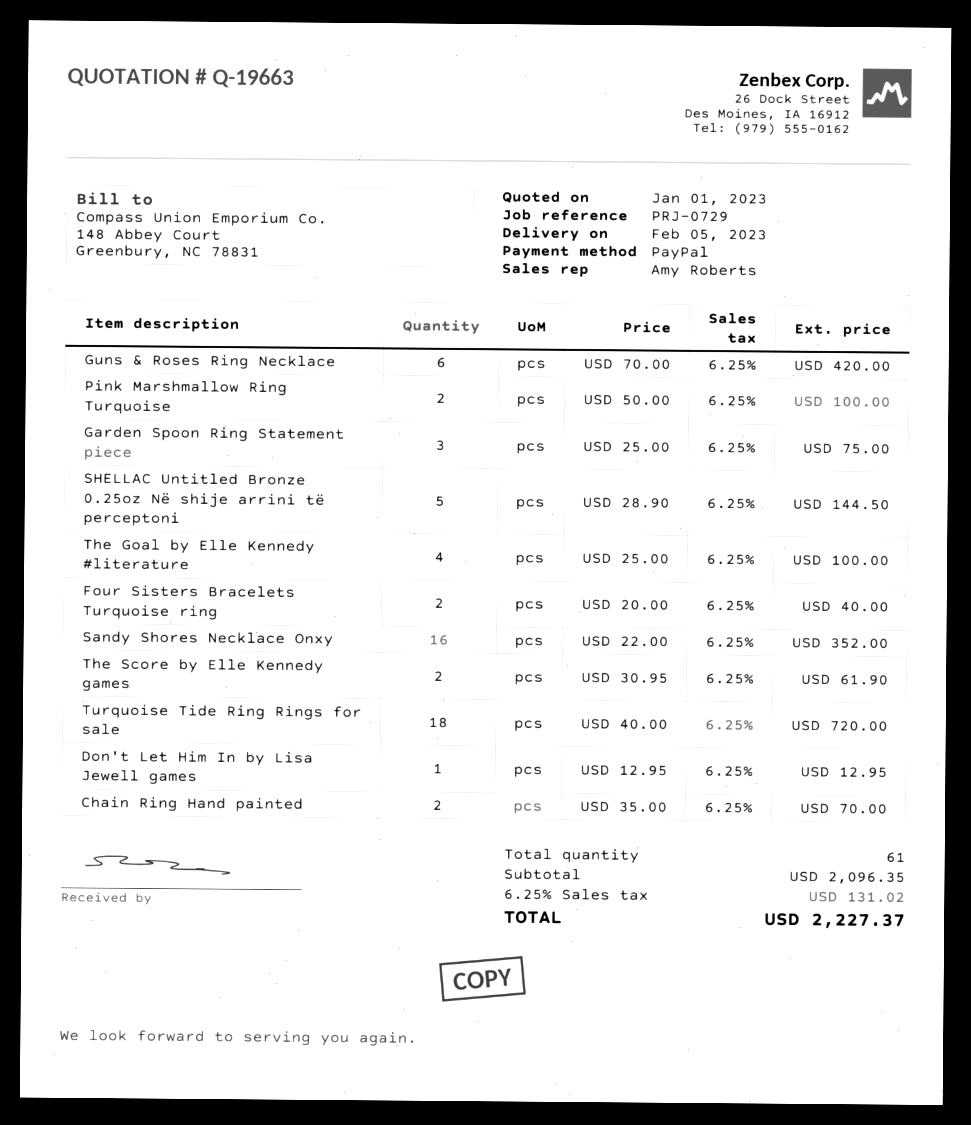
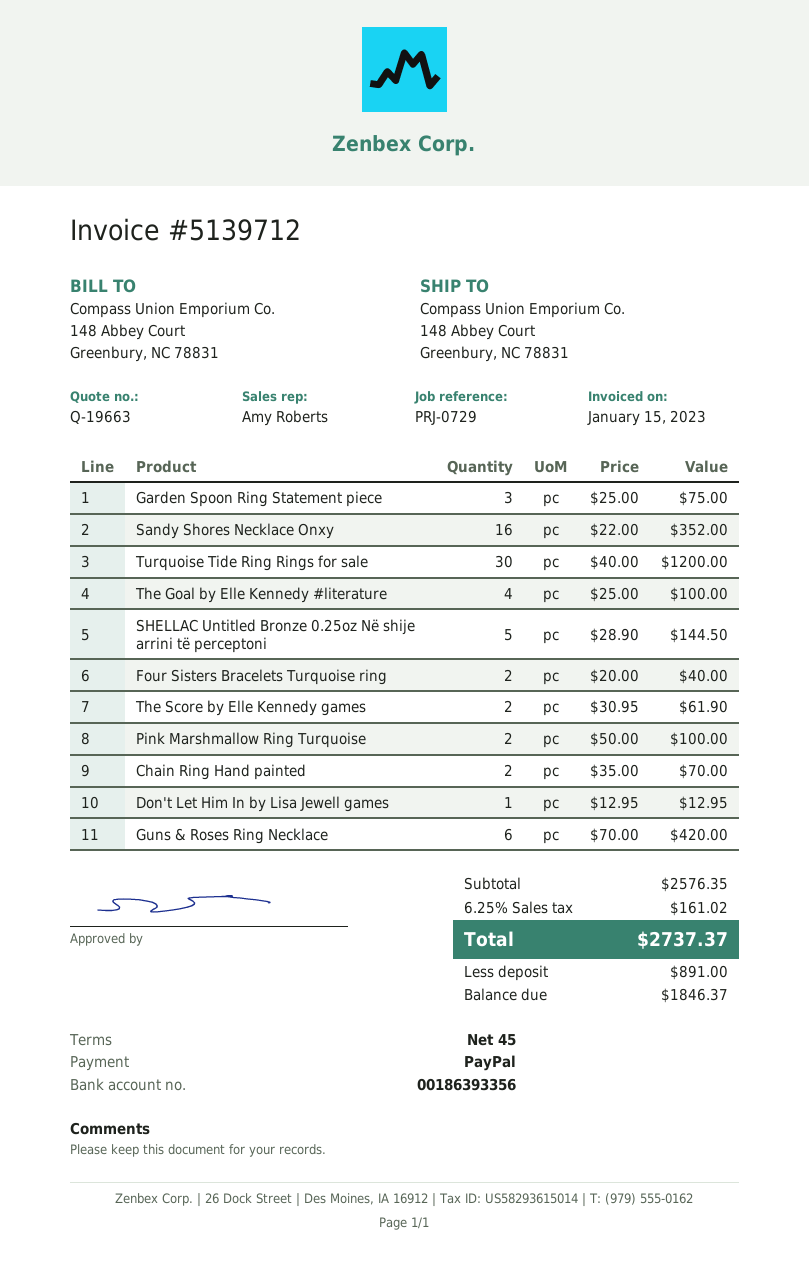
Turquoise Tide Ring Rings for sale: 18 x 40.00 = 720.00 -> 30 x 40.00 = 1200.00
subtotal: 2096.35 -> 2576.35
tax: 6.25% = 131.02 -> 6.25% = 161.02
total: 2227.37 -> 2737.37

